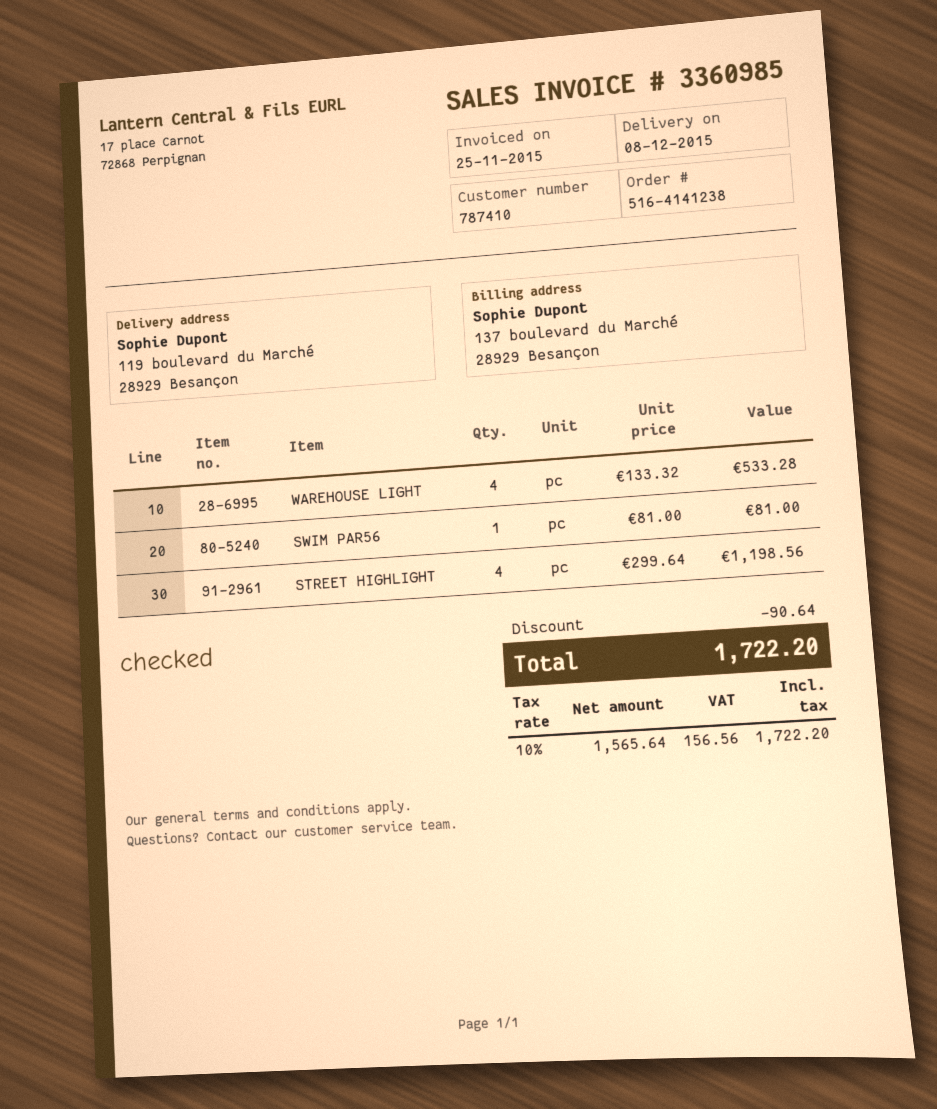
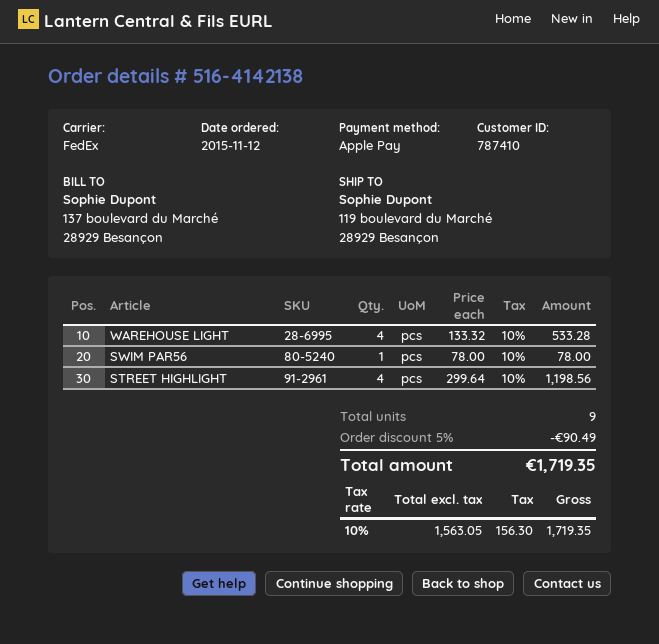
order number: 516-4141238 -> 516-4142138
SWIM PAR56: 1 x 81.00 = 81.00 -> 1 x 78.00 = 78.00
discount: 90.64 -> 90.49
net: 1565.64 -> 1563.05
tax: 10% = 156.56 -> 10% = 156.30
total: 1722.20 -> 1719.35

